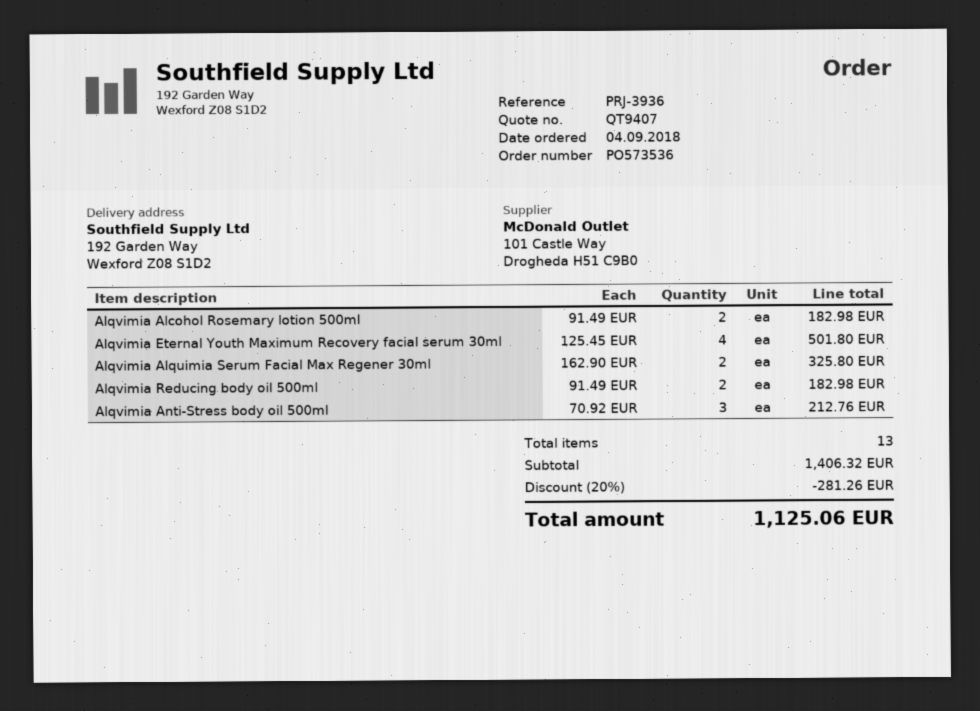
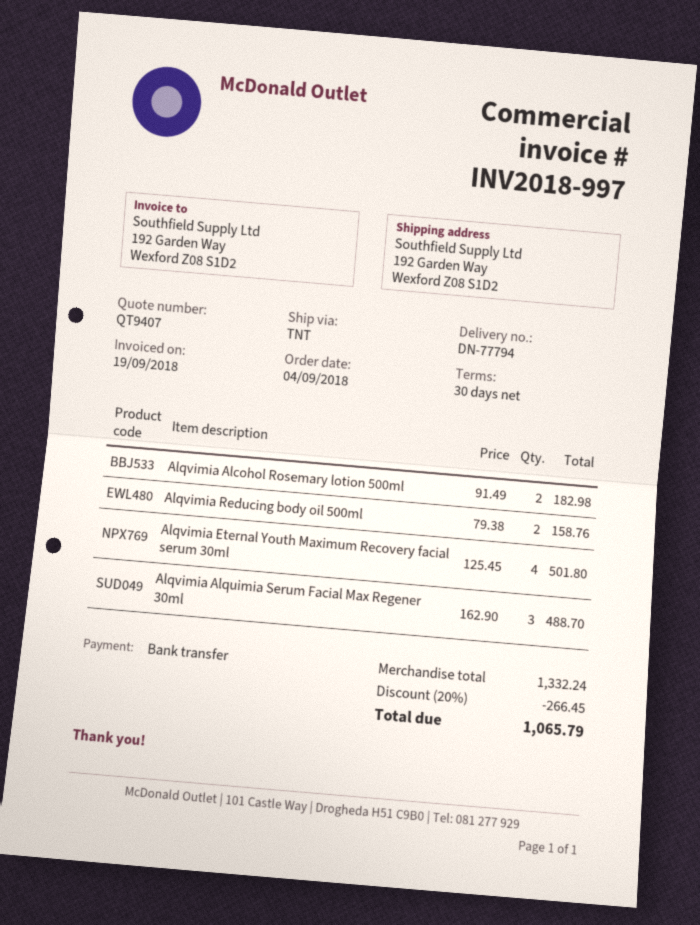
Alqvimia Alquimia Serum Facial Max Regener 30ml: 2 x 162.90 = 325.80 -> 3 x 162.90 = 488.70
Alqvimia Reducing body oil 500ml: 2 x 91.49 = 182.98 -> 2 x 79.38 = 158.76
Alqvimia Anti-Stress body oil 500ml: 3 x 70.92 = 212.76 -> none
subtotal: 1406.32 -> 1332.24
discount: 20% = 281.26 -> 20% = 266.45
total: 1125.06 -> 1065.79

